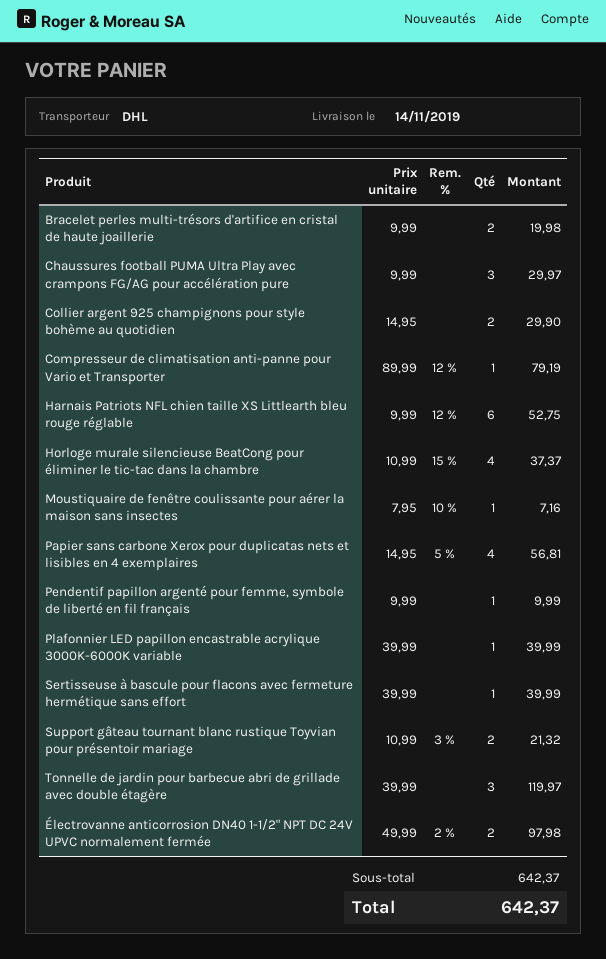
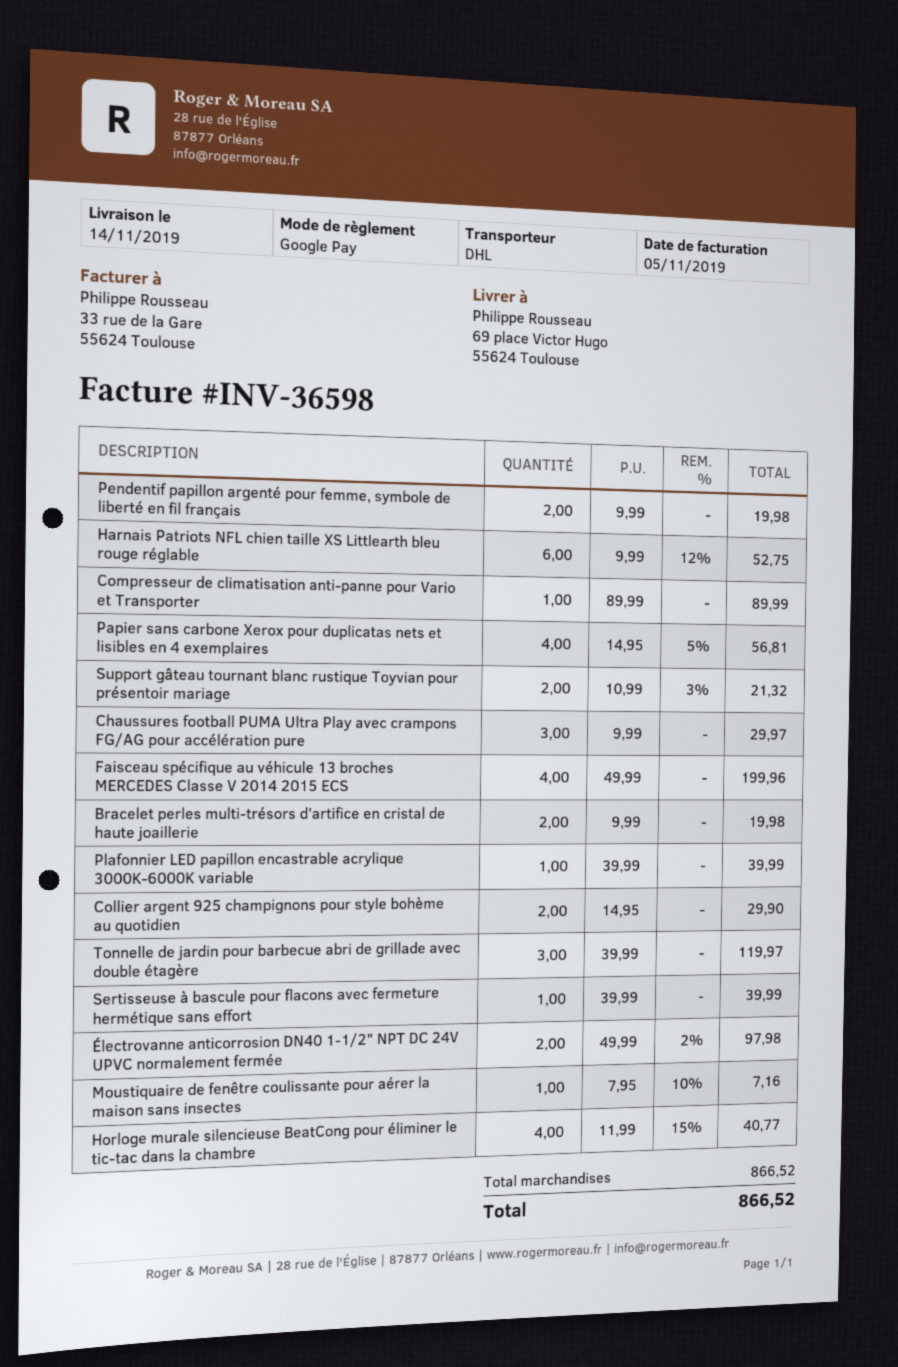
Compresseur de climatisation anti-panne pour Vario et Transporter: 1 x 89.99 - 12% = 79.19 -> 1 x 89.99 = 89.99
Horloge murale silencieuse BeatCong pour éliminer le tic-tac dans la chambre: 4 x 10.99 - 15% = 37.37 -> 4 x 11.99 - 15% = 40.77
Pendentif papillon argenté pour femme, symbole de liberté en fil français: 1 x 9.99 = 9.99 -> 2 x 9.99 = 19.98
Faisceau spécifique au véhicule 13 broches MERCEDES Classe V 2014 2015 ECS: none -> 4 x 49.99 = 199.96
subtotal: 642.37 -> 866.52
total: 642.37 -> 866.52

